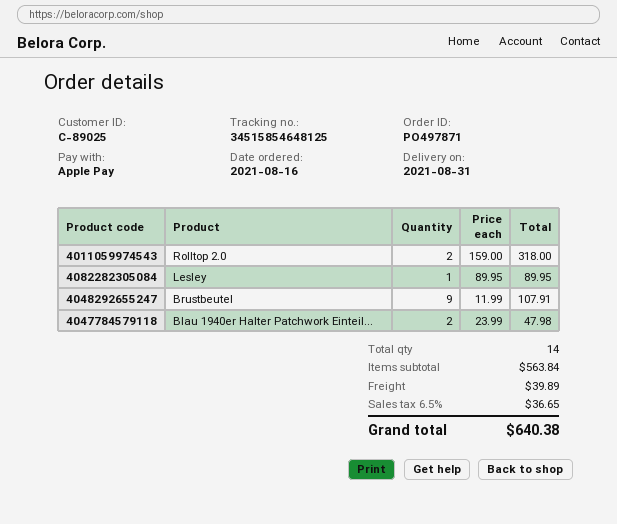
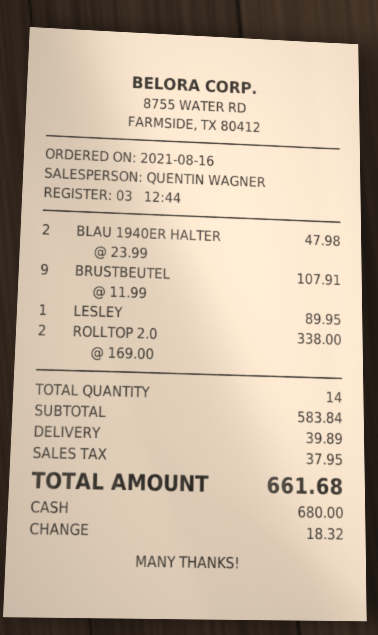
payment method: Apple Pay -> cash
Rolltop 2.0: 2 x 159.00 = 318.00 -> 2 x 169.00 = 338.00
subtotal: 563.84 -> 583.84
tax: 36.65 -> 37.95
total: 640.38 -> 661.68

